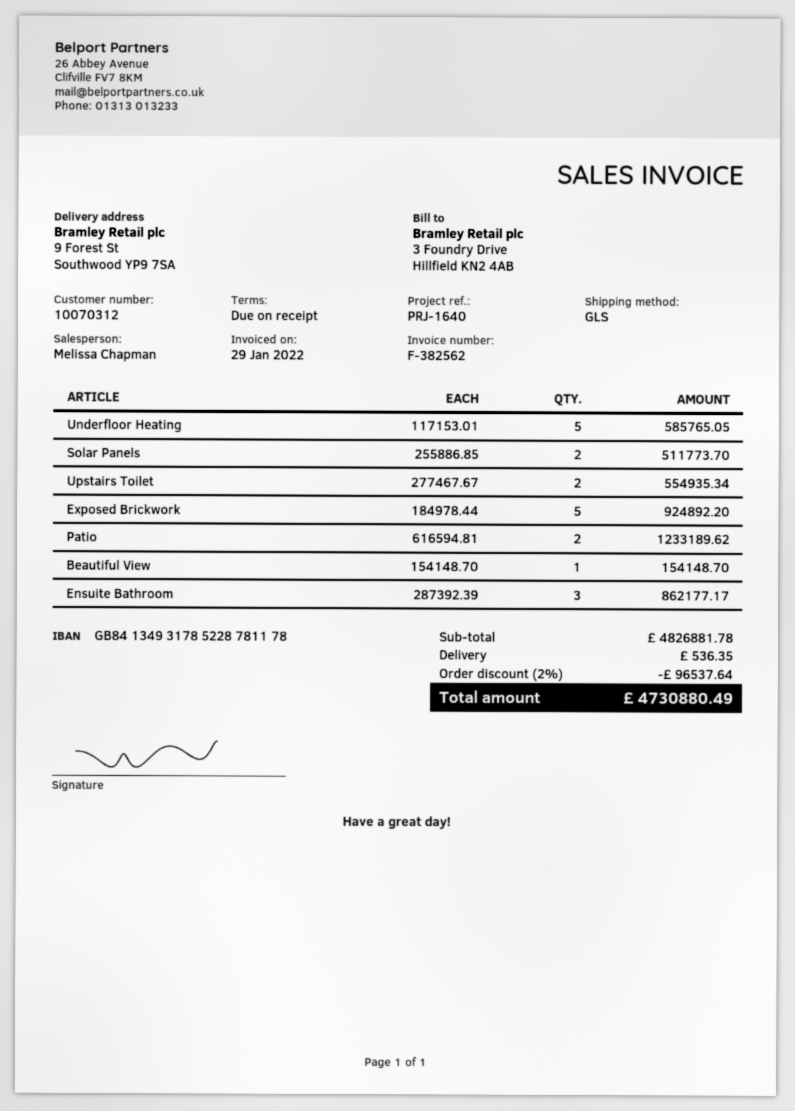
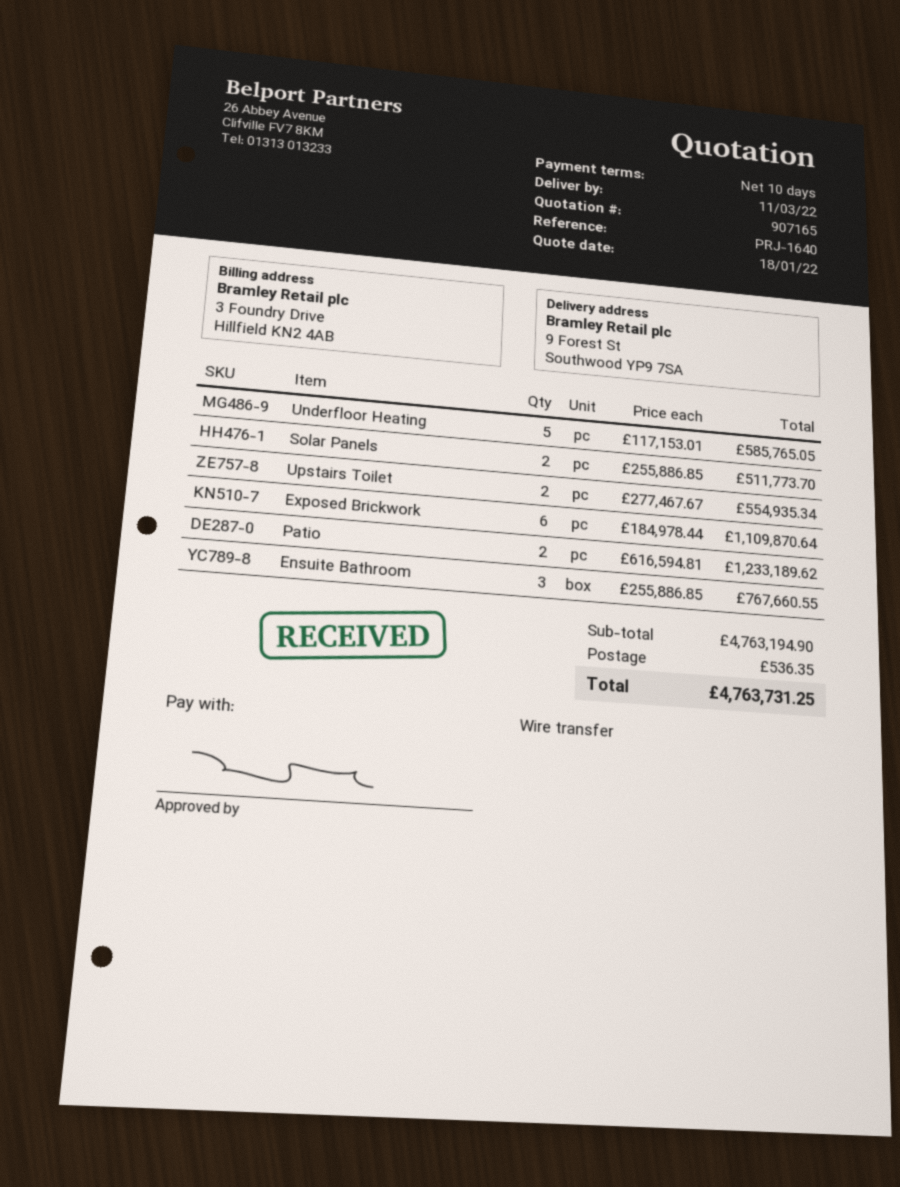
payment terms: on receipt -> 10 days
Exposed Brickwork: 5 x 184978.44 = 924892.20 -> 6 x 184978.44 = 1109870.64
Beautiful View: 1 x 154148.70 = 154148.70 -> none
Ensuite Bathroom: 3 x 287392.39 = 862177.17 -> 3 x 255886.85 = 767660.55
subtotal: 4826881.78 -> 4763194.90
discount: 2% = 96537.64 -> none
total: 4730880.49 -> 4763731.25

